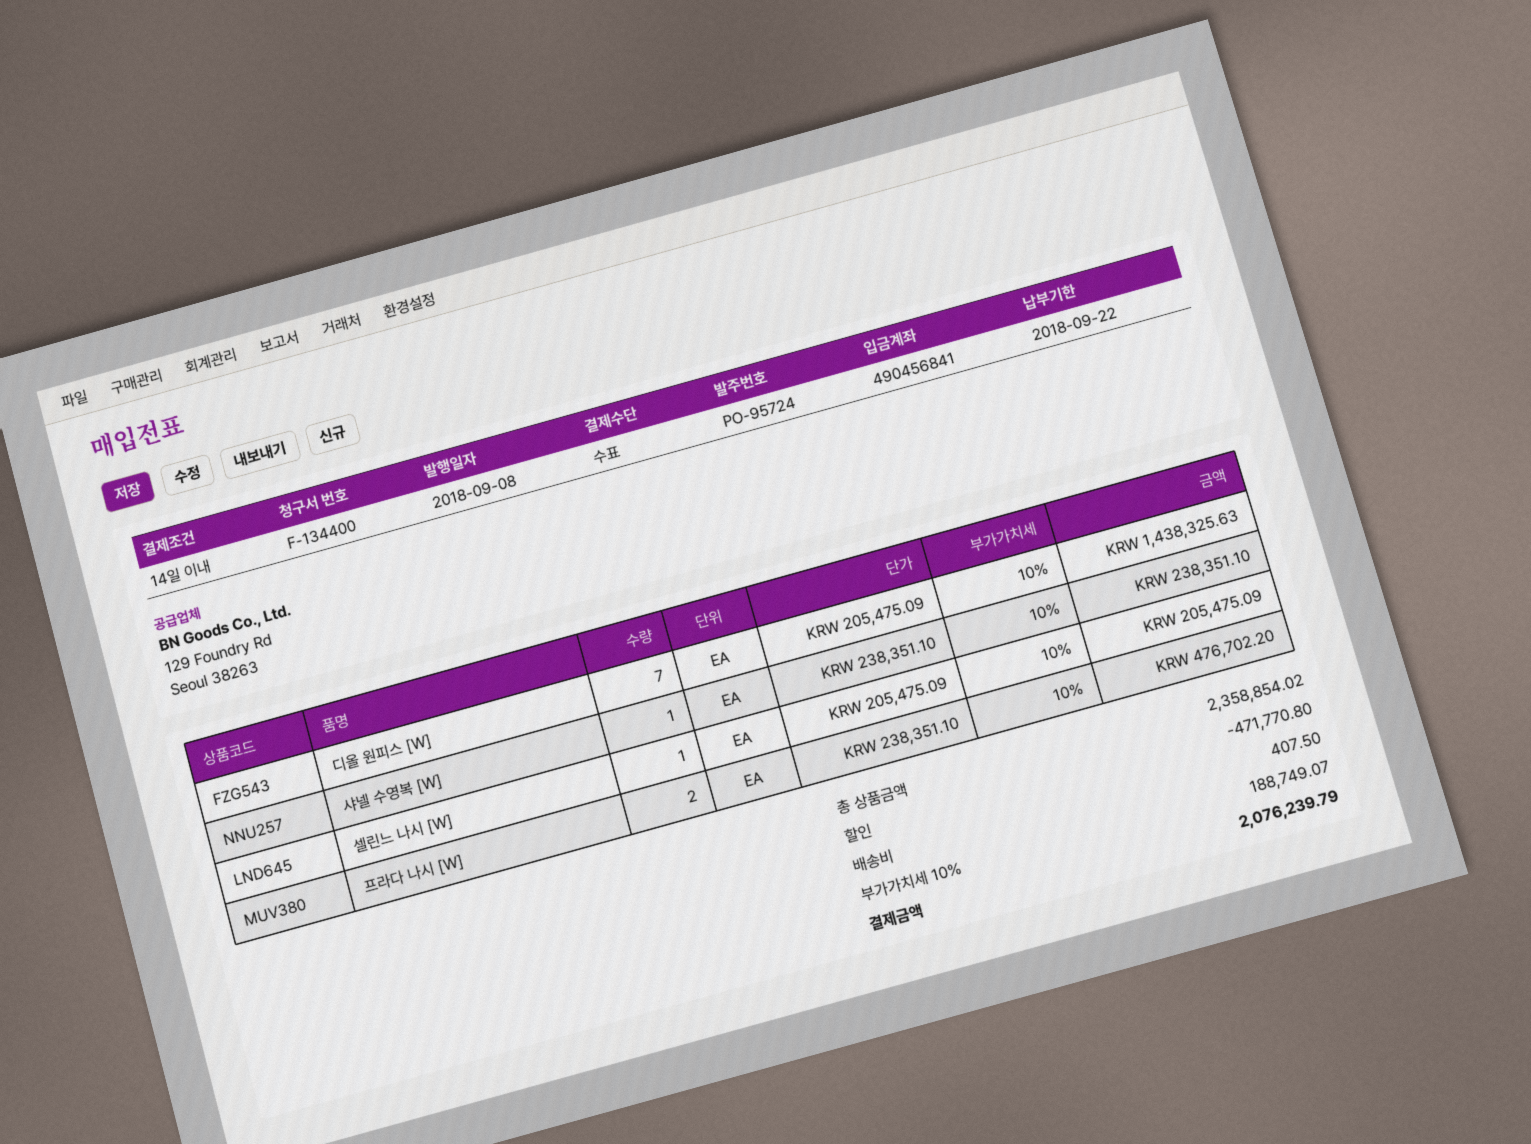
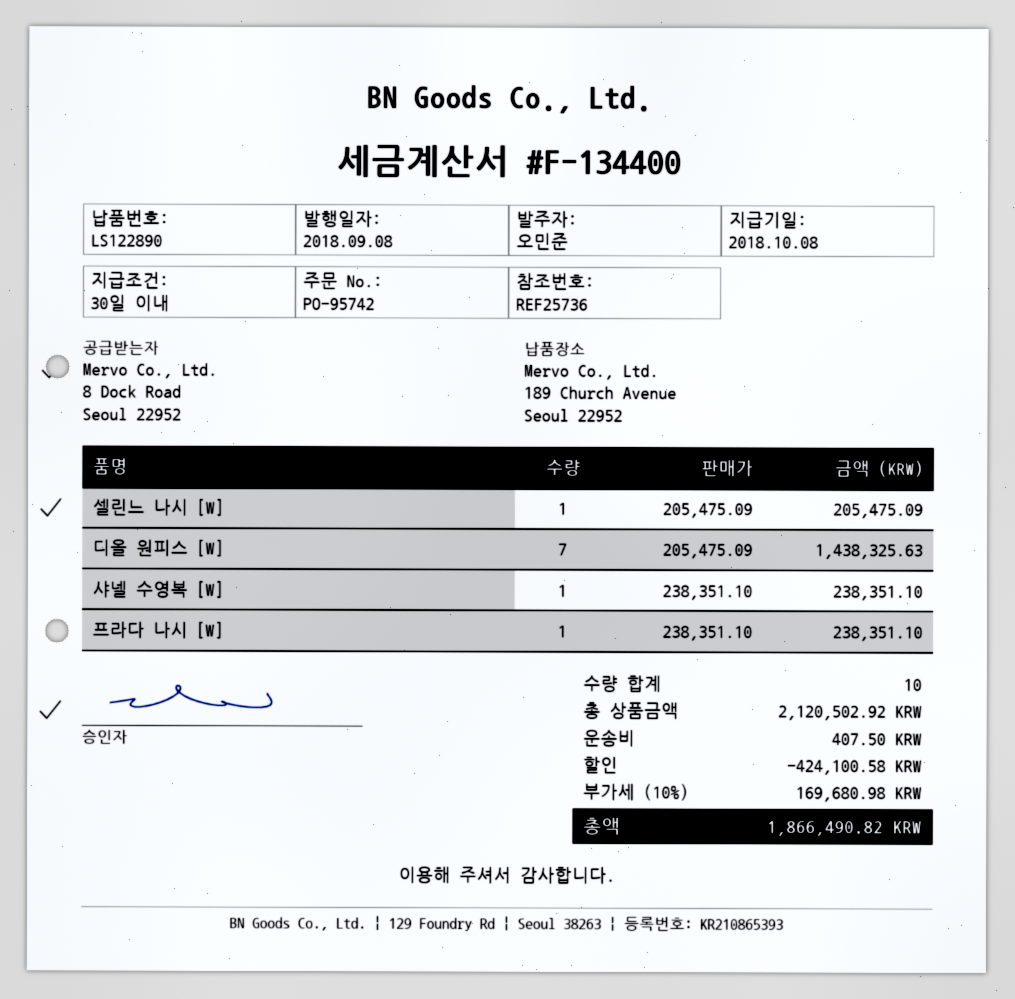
order number: PO-95724 -> PO-95742
payment terms: 14 days -> 30 days
due date: 2018-09-22 -> 2018-10-08
프라다 나시 [W]: 2 x 238351.10 = 476702.20 -> 1 x 238351.10 = 238351.10
subtotal: 2358854.02 -> 2120502.92
discount: 471770.80 -> 424100.58
tax: 10% = 188749.07 -> 10% = 169680.98
total: 2076239.79 -> 1866490.82

